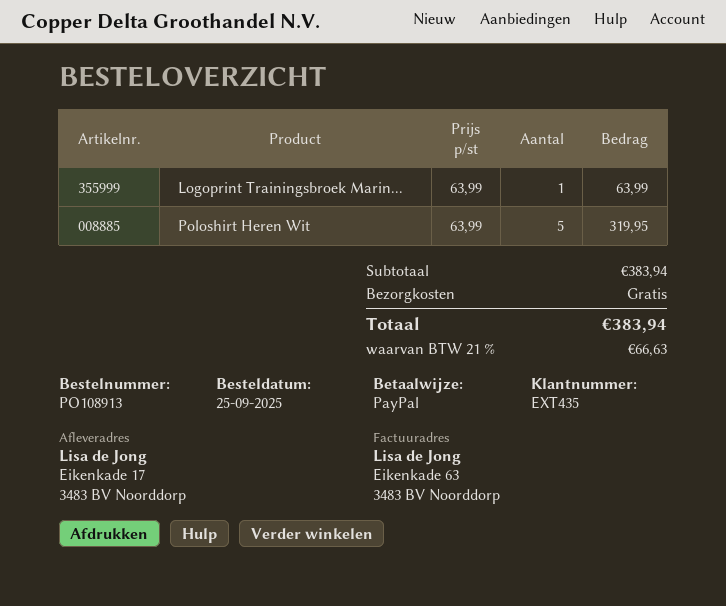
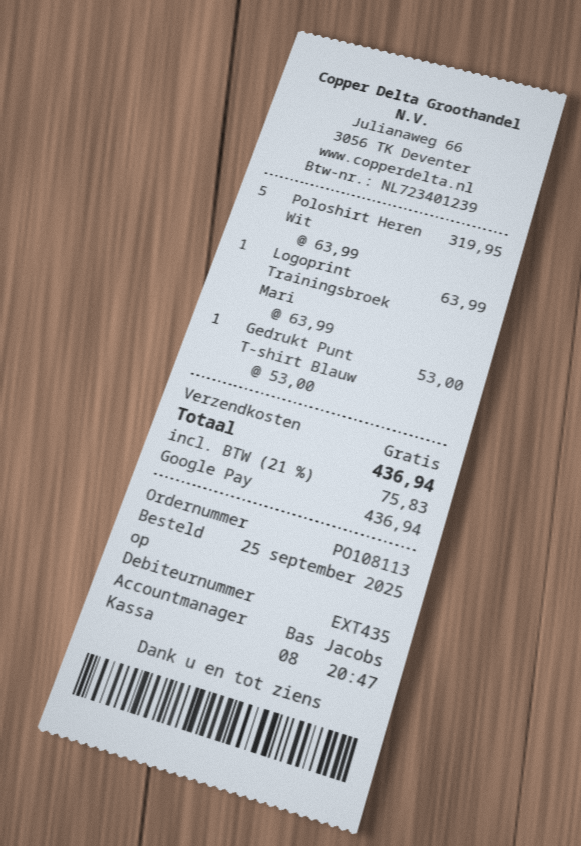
order number: PO108913 -> PO108113
payment method: PayPal -> Google Pay
Gedrukt Punt T-shirt Blauw: none -> 1 x 53.00 = 53.00
tax: 21% = 66.63 -> 21% = 75.83
total: 383.94 -> 436.94

